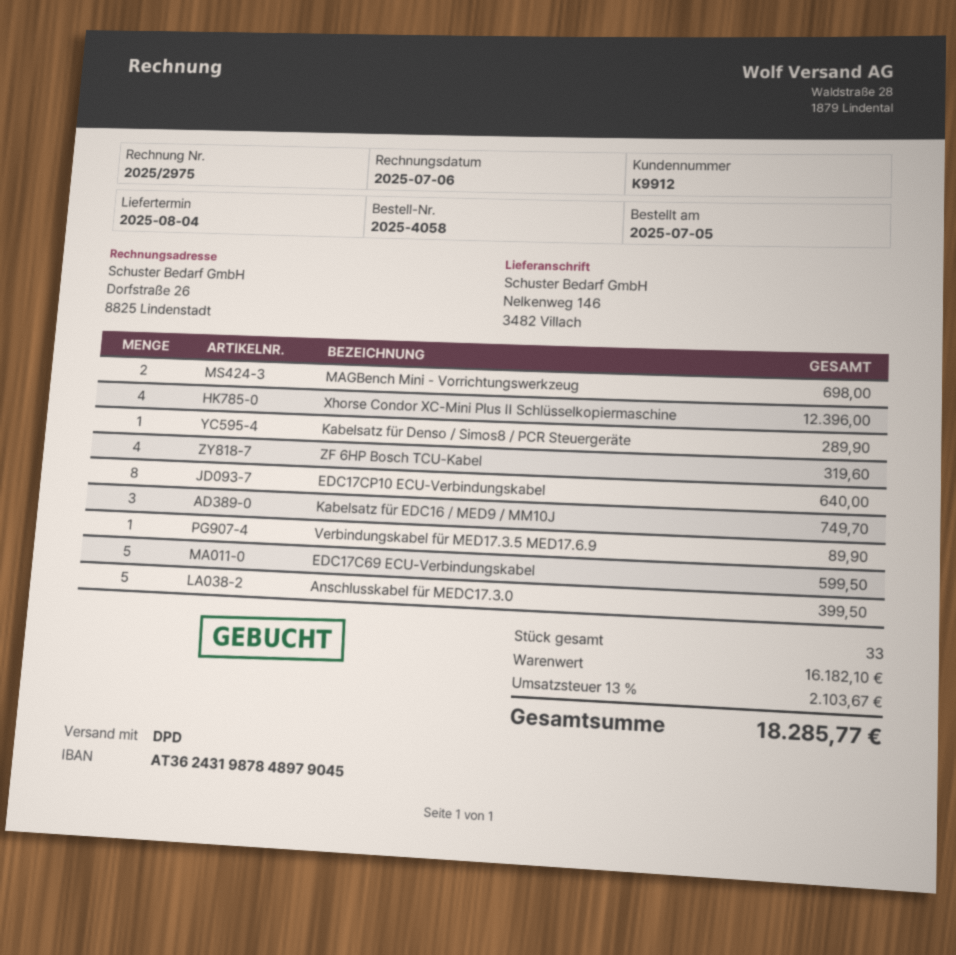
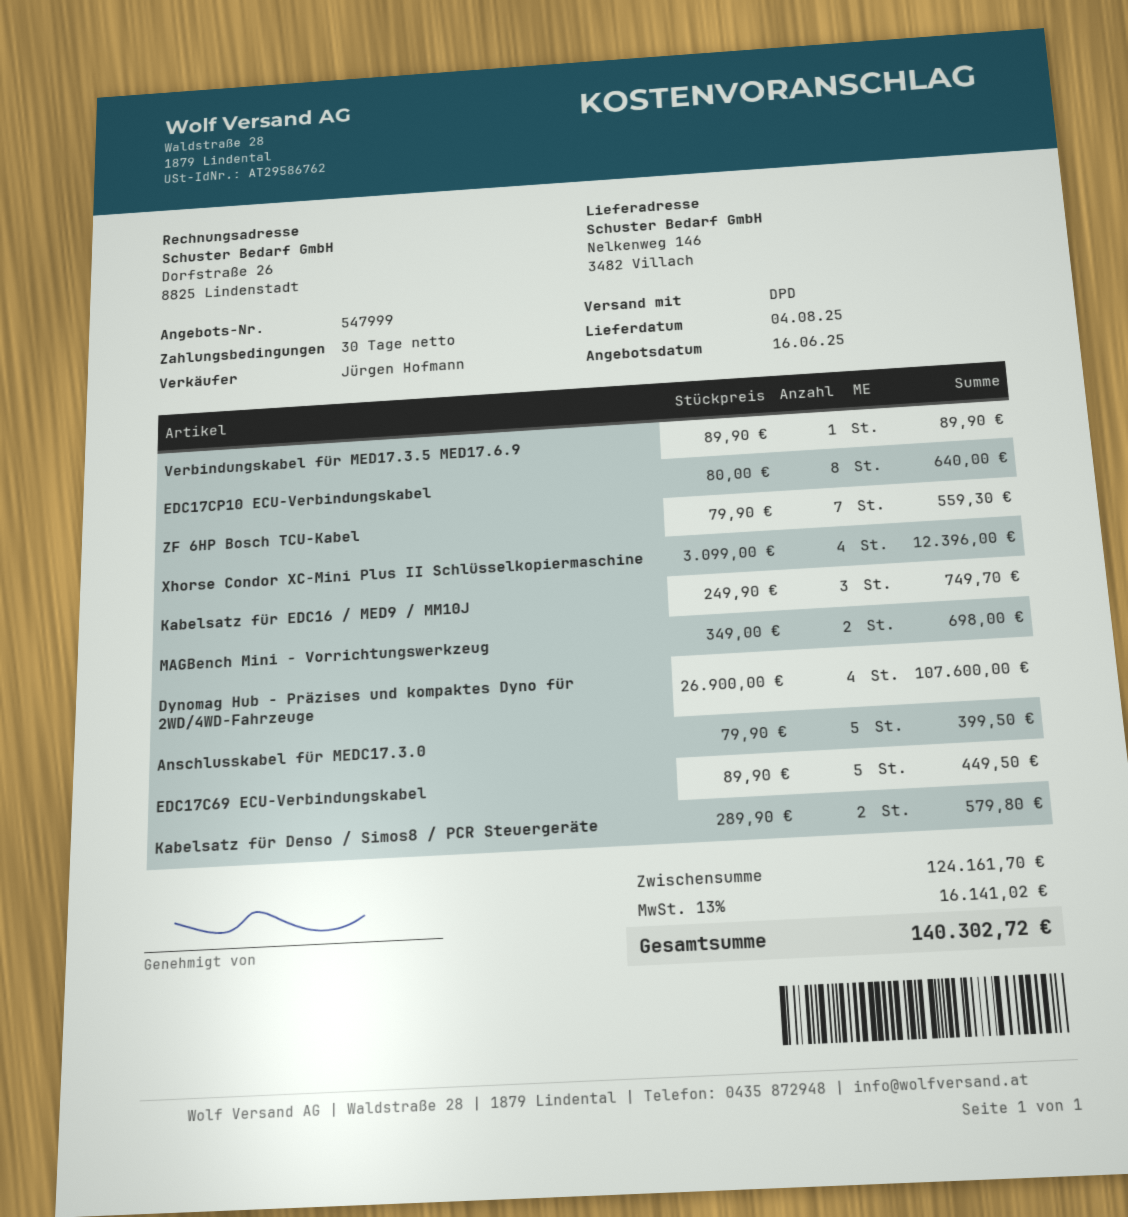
Kabelsatz für Denso / Simos8 / PCR Steuergeräte: 1 for 289.90 -> 2 for 579.80
ZF 6HP Bosch TCU-Kabel: 4 for 319.60 -> 7 for 559.30
EDC17C69 ECU-Verbindungskabel: 5 for 599.50 -> 5 for 449.50
Dynomag Hub - Präzises und kompaktes Dyno für 2WD/4WD-Fahrzeuge: none -> 4 for 107600.00
subtotal: 16182.10 -> 124161.70
tax: 13% = 2103.67 -> 13% = 16141.02
total: 18285.77 -> 140302.72

